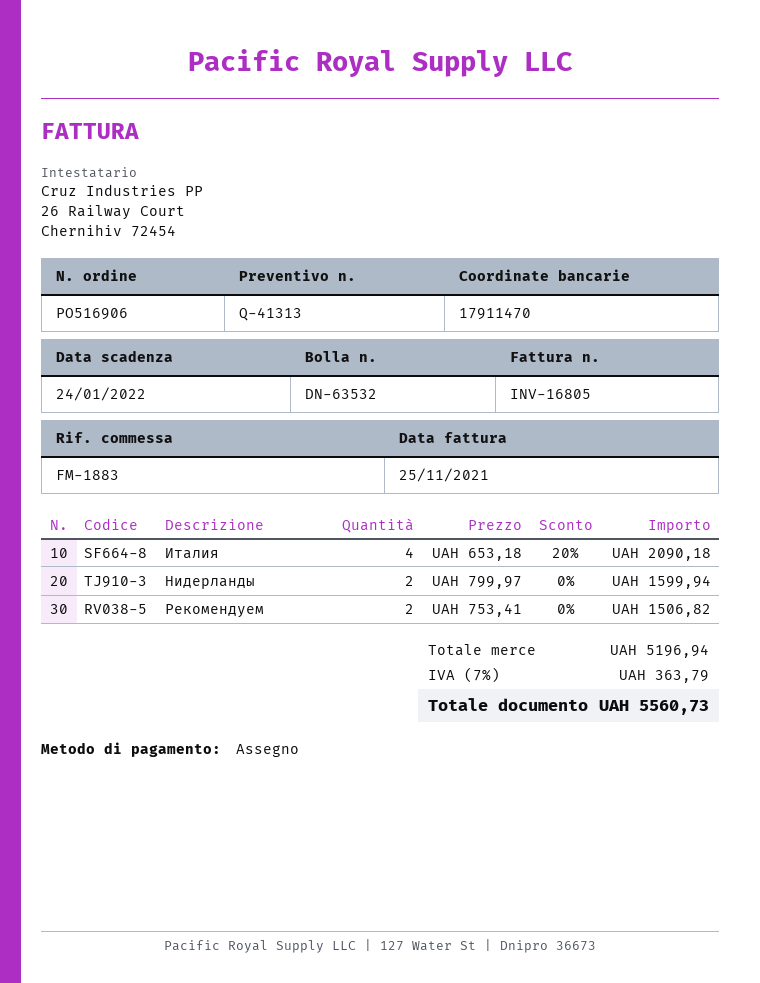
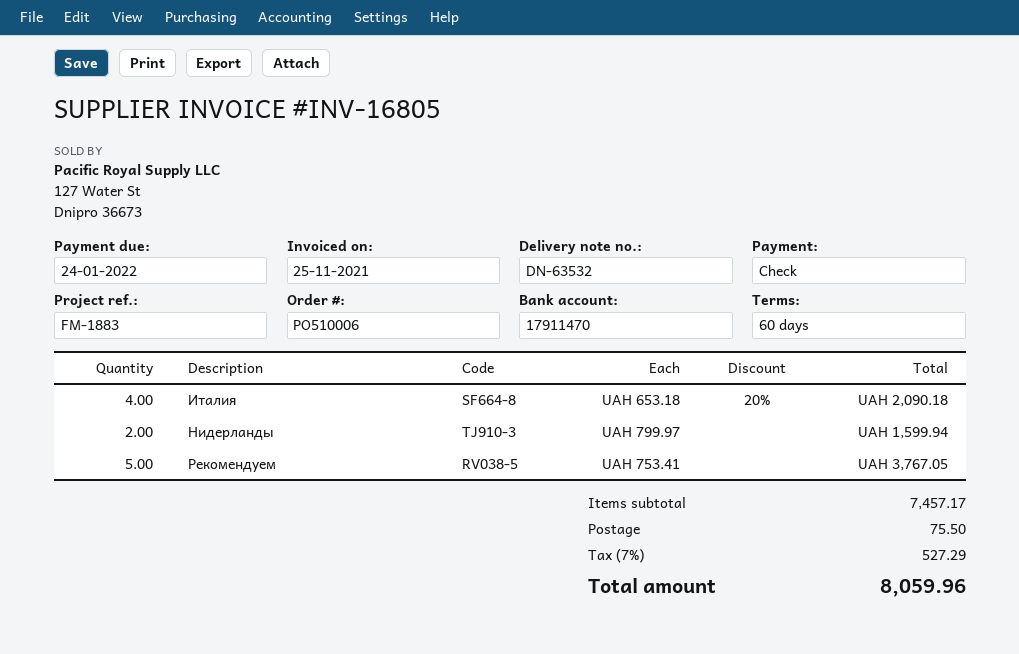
order number: PO516906 -> PO510006
Рекомендуем: 2 x 753.41 = 1506.82 -> 5 x 753.41 = 3767.05
subtotal: 5196.94 -> 7457.17
shipping: none -> 75.50
tax: 7% = 363.79 -> 7% = 527.29
total: 5560.73 -> 8059.96

